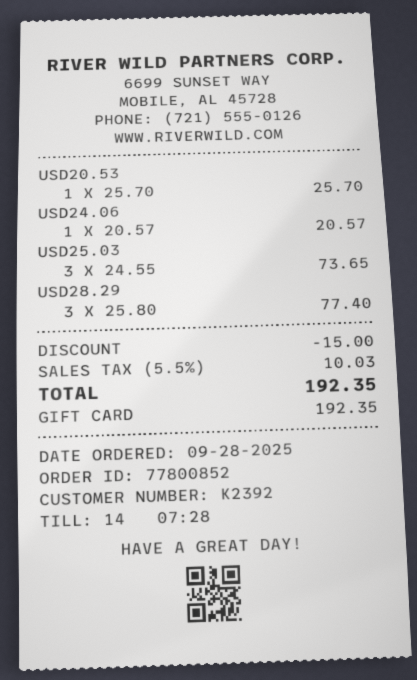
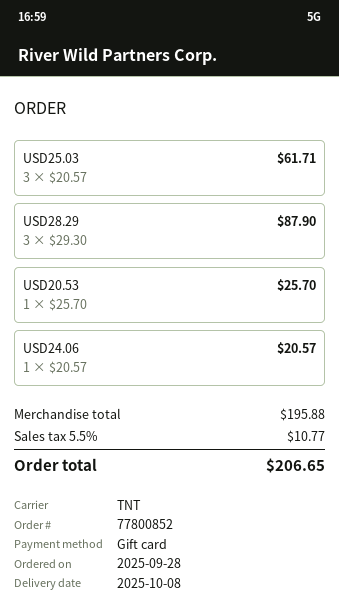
USD25.03: 3 x 24.55 = 73.65 -> 3 x 20.57 = 61.71
USD28.29: 3 x 25.80 = 77.40 -> 3 x 29.30 = 87.90
discount: 15.00 -> none
tax: 5.5% = 10.03 -> 5.5% = 10.77
total: 192.35 -> 206.65

